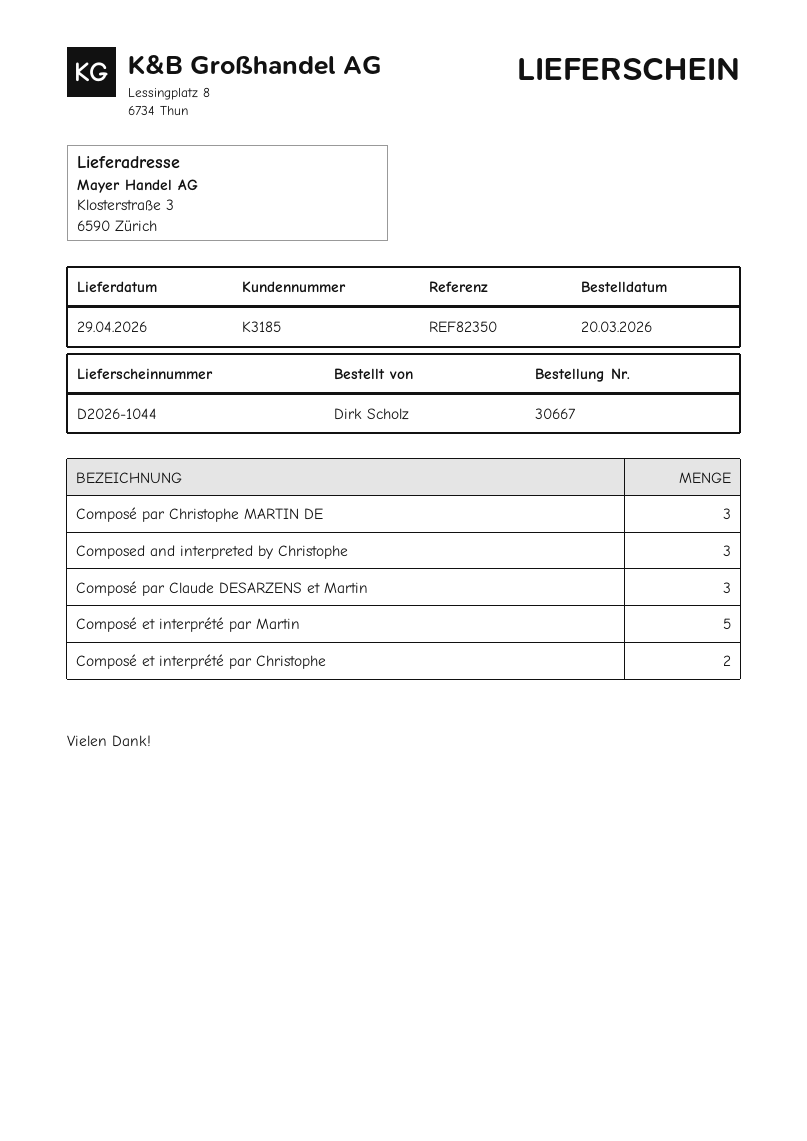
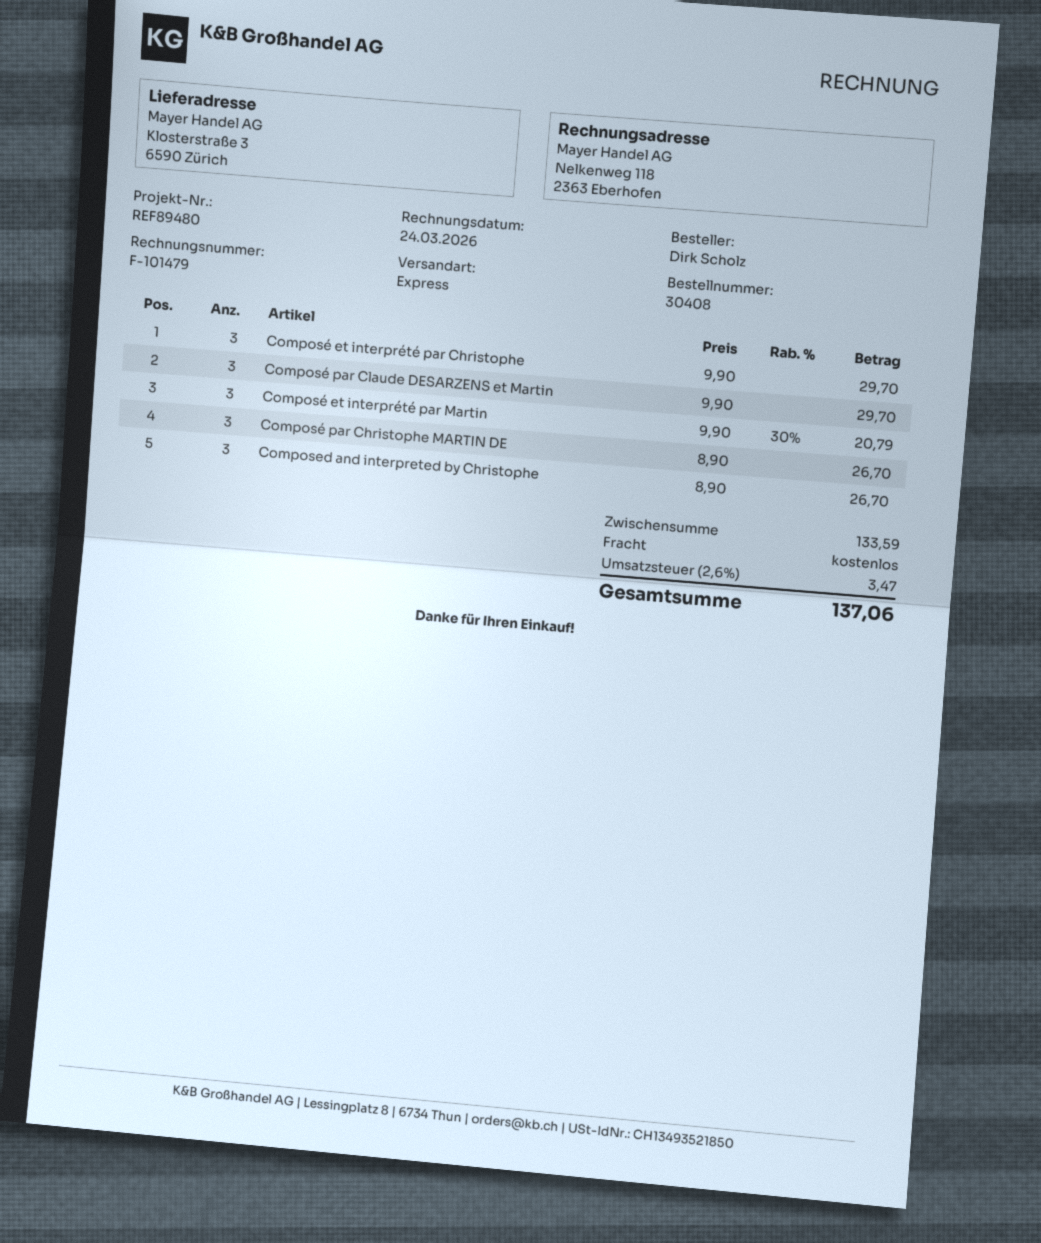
order number: 30667 -> 30408
reference: REF82350 -> REF89480
Composé et interprété par Martin: 5 -> 3
Composé et interprété par Christophe: 2 -> 3

